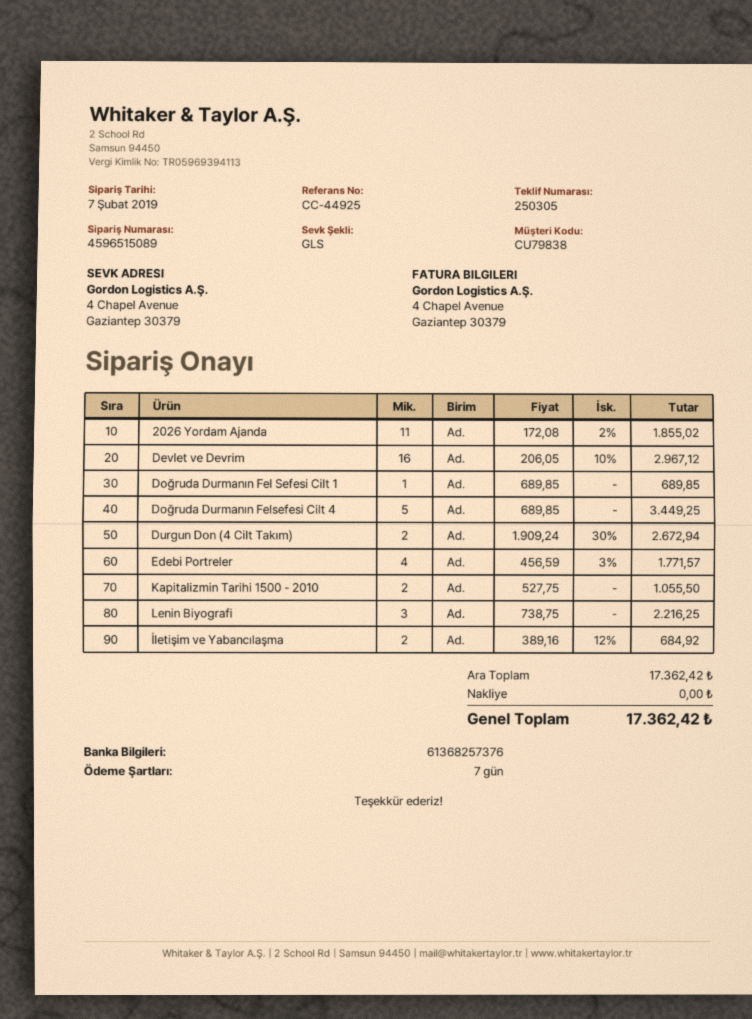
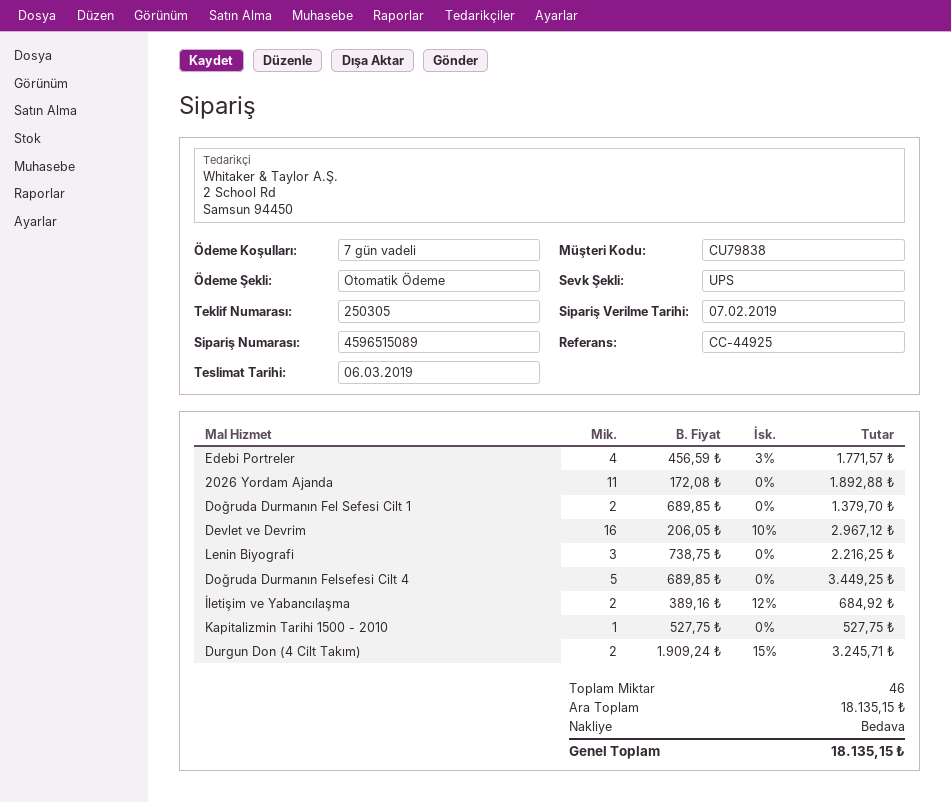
shipping method: GLS -> UPS
2026 Yordam Ajanda: 11 x 172.08 - 2% = 1855.02 -> 11 x 172.08 = 1892.88
Doğruda Durmanın Fel Sefesi Cilt 1: 1 x 689.85 = 689.85 -> 2 x 689.85 = 1379.70
Durgun Don (4 Cilt Takım): 2 x 1909.24 - 30% = 2672.94 -> 2 x 1909.24 - 15% = 3245.71
Kapitalizmin Tarihi 1500 - 2010: 2 x 527.75 = 1055.50 -> 1 x 527.75 = 527.75
subtotal: 17362.42 -> 18135.15
total: 17362.42 -> 18135.15

